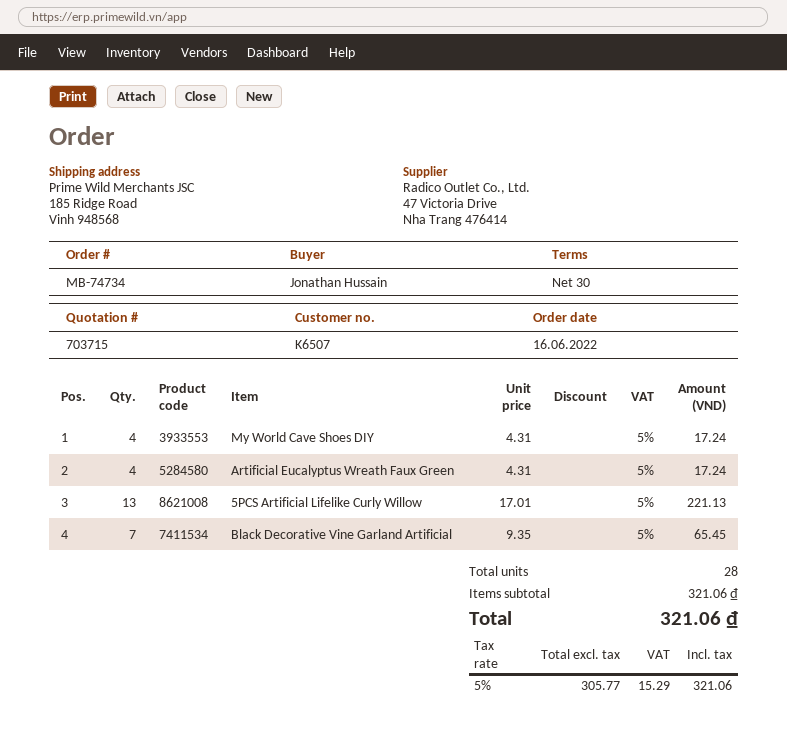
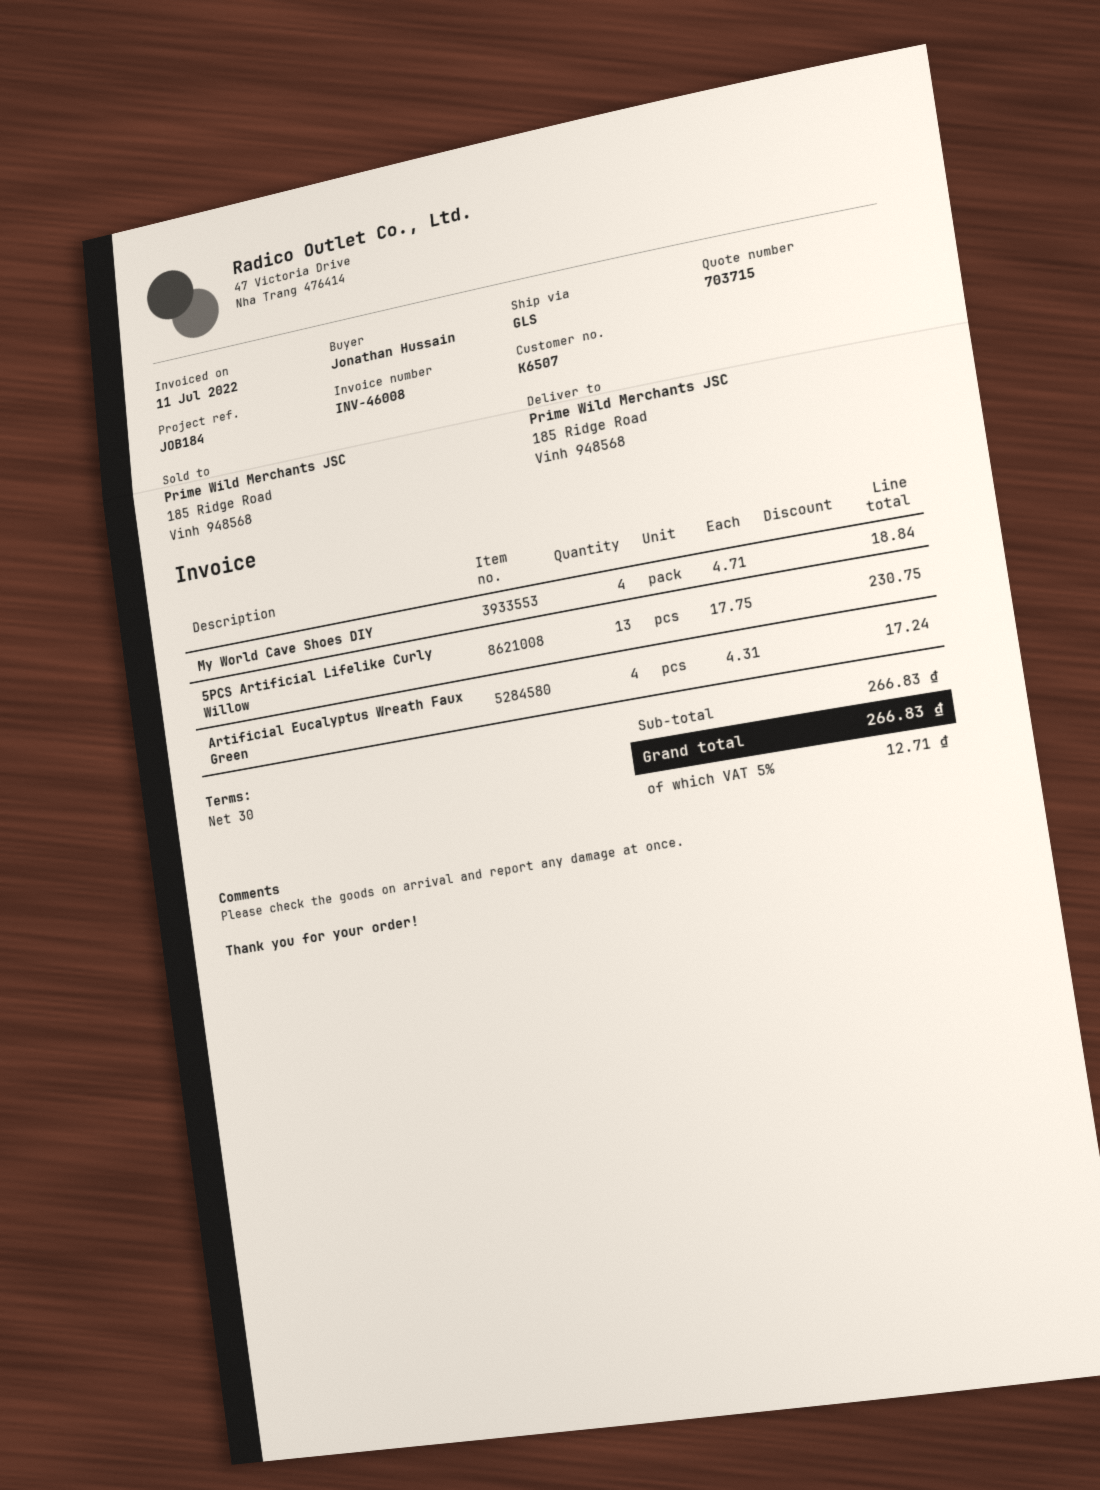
My World Cave Shoes DIY: 4 x 4.31 = 17.24 -> 4 x 4.71 = 18.84
5PCS Artificial Lifelike Curly Willow: 13 x 17.01 = 221.13 -> 13 x 17.75 = 230.75
Black Decorative Vine Garland Artificial: 7 x 9.35 = 65.45 -> none
subtotal: 321.06 -> 266.83
tax: 5% = 15.29 -> 5% = 12.71
total: 321.06 -> 266.83

